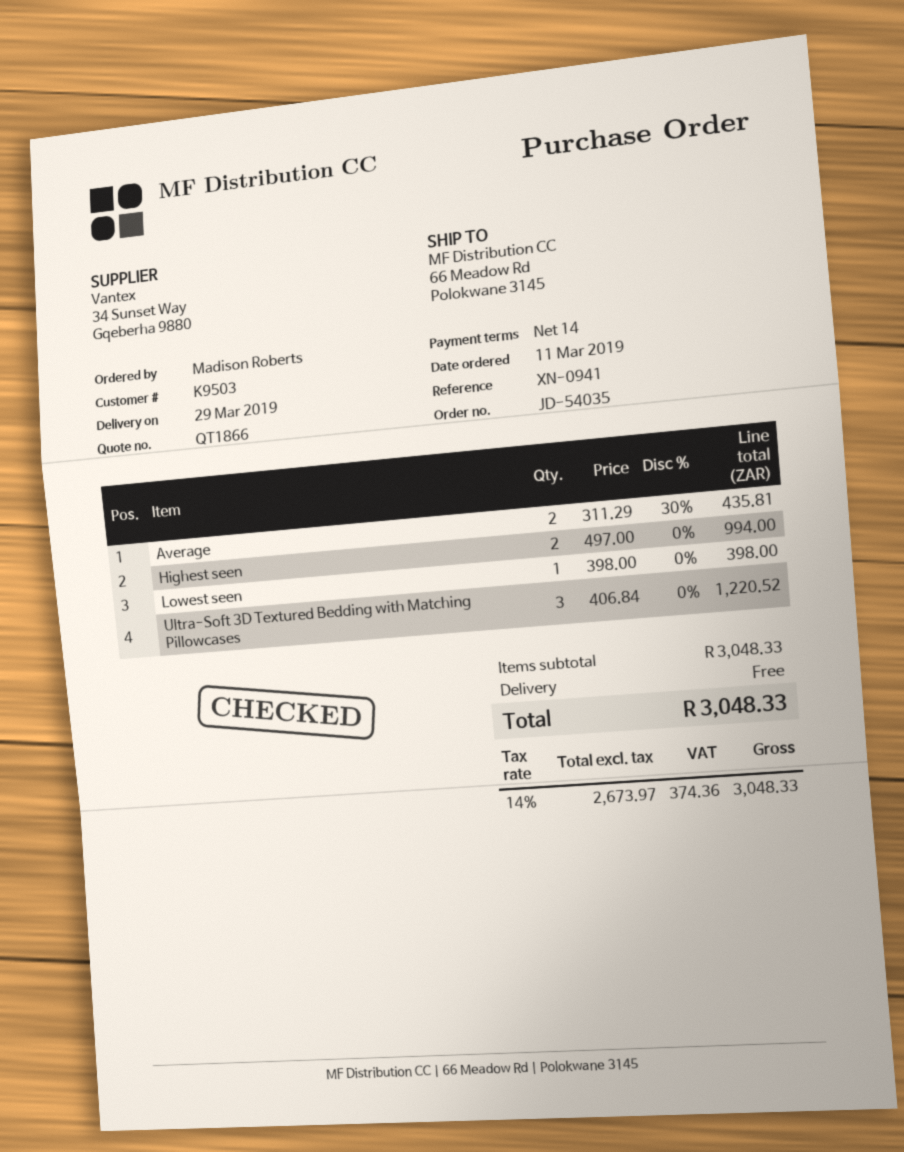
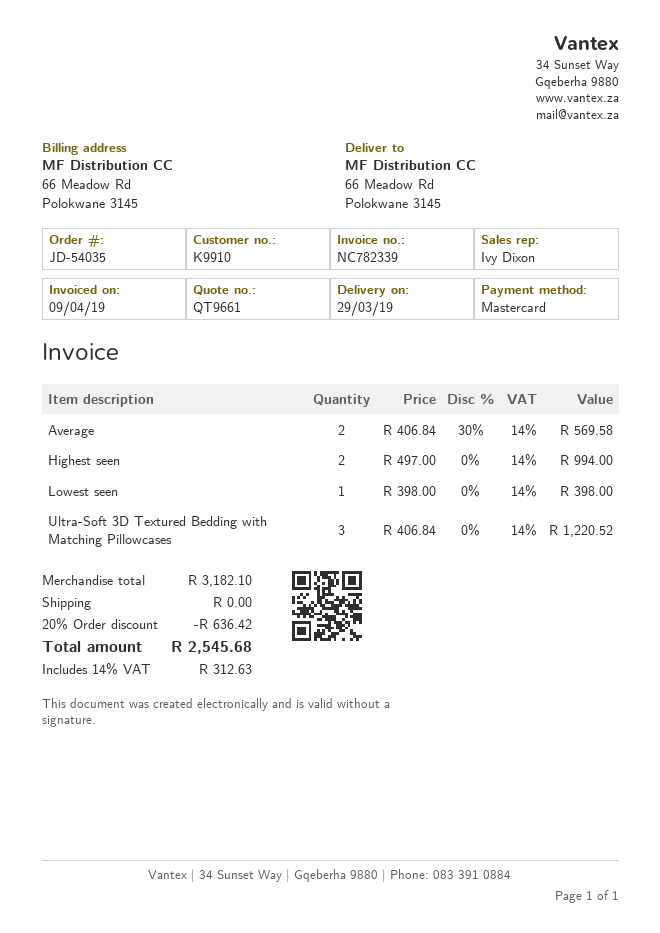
quote number: QT1866 -> QT9661
customer number: K9503 -> K9910
Average: 2 x 311.29 - 30% = 435.81 -> 2 x 406.84 - 30% = 569.58
subtotal: 3048.33 -> 3182.10
discount: none -> 20% = 636.42
tax: 14% = 374.36 -> 14% = 312.63
total: 3048.33 -> 2545.68

